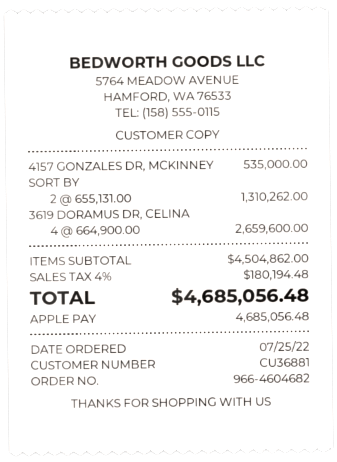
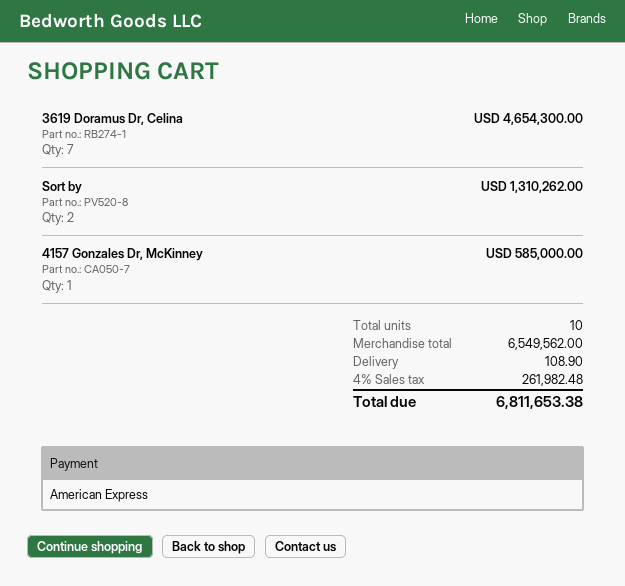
payment method: Apple Pay -> American Express
4157 GONZALES DR, MCKINNEY: 1 for 535000.00 -> 1 for 585000.00
3619 DORAMUS DR, CELINA: 4 for 2659600.00 -> 7 for 4654300.00
subtotal: 4504862.00 -> 6549562.00
shipping: none -> 108.90
tax: 4% = 180194.48 -> 4% = 261982.48
total: 4685056.48 -> 6811653.38

